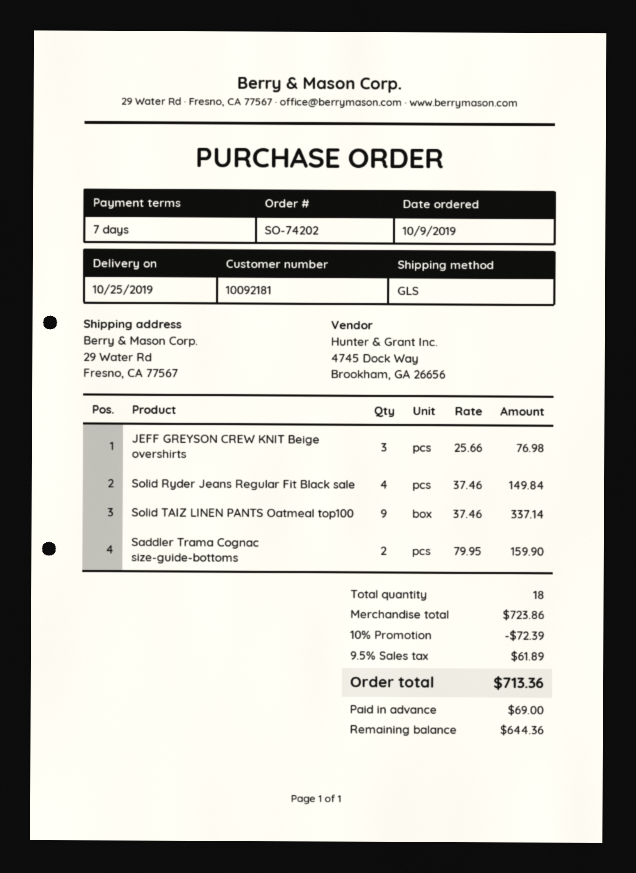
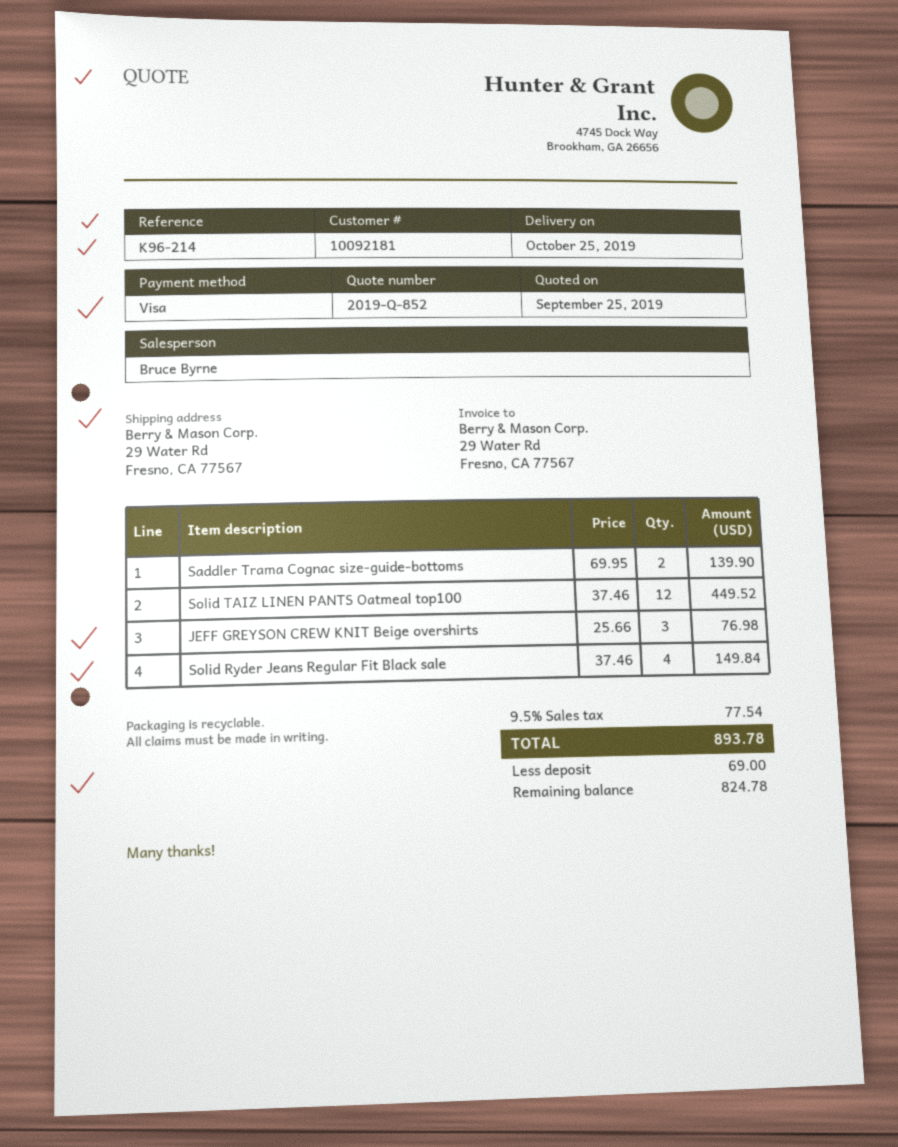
Solid TAIZ LINEN PANTS Oatmeal top100: 9 x 37.46 = 337.14 -> 12 x 37.46 = 449.52
Saddler Trama Cognac size-guide-bottoms: 2 x 79.95 = 159.90 -> 2 x 69.95 = 139.90
discount: 10% = 72.39 -> none
tax: 9.5% = 61.89 -> 9.5% = 77.54
total: 713.36 -> 893.78
balance: 644.36 -> 824.78

